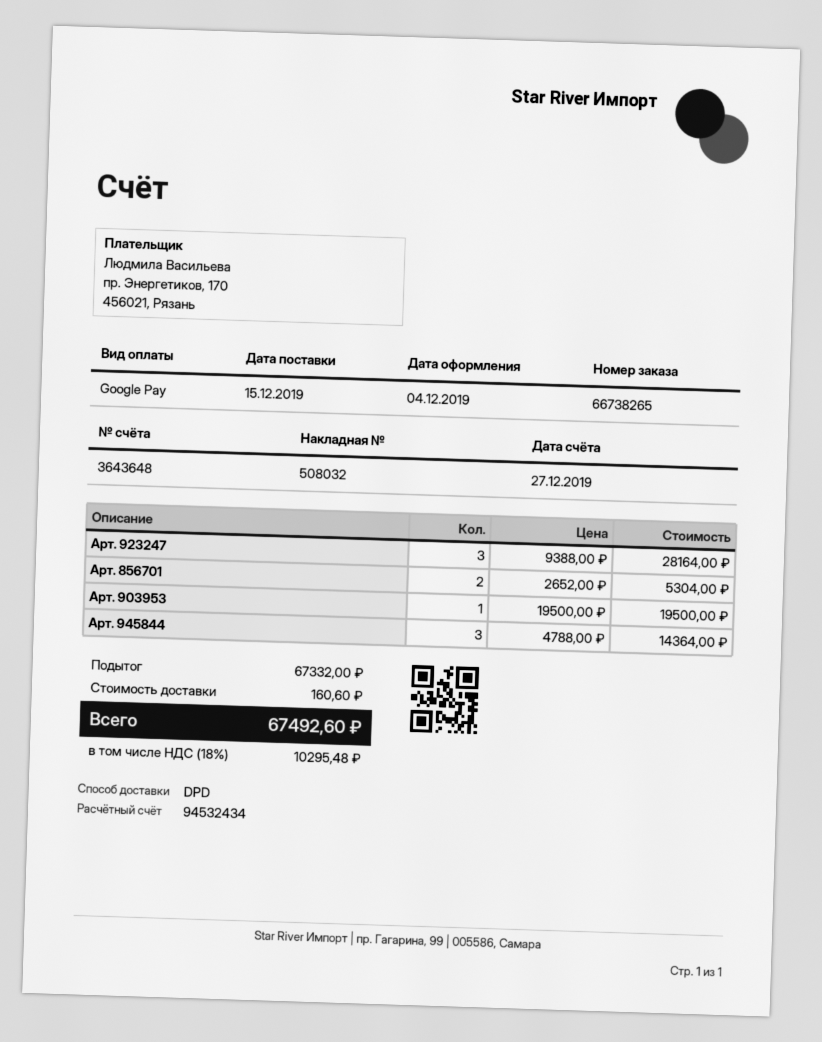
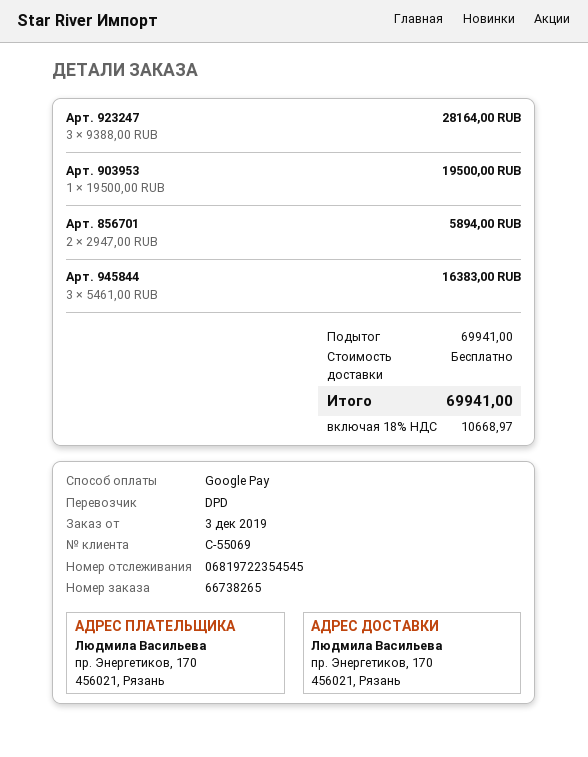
order date: 2019-12-04 -> 2019-12-03
Арт. 856701: 2 x 2652.00 = 5304.00 -> 2 x 2947.00 = 5894.00
Арт. 945844: 3 x 4788.00 = 14364.00 -> 3 x 5461.00 = 16383.00
subtotal: 67332.00 -> 69941.00
shipping: 160.60 -> 0.00
tax: 18% = 10295.48 -> 18% = 10668.97
total: 67492.60 -> 69941.00

